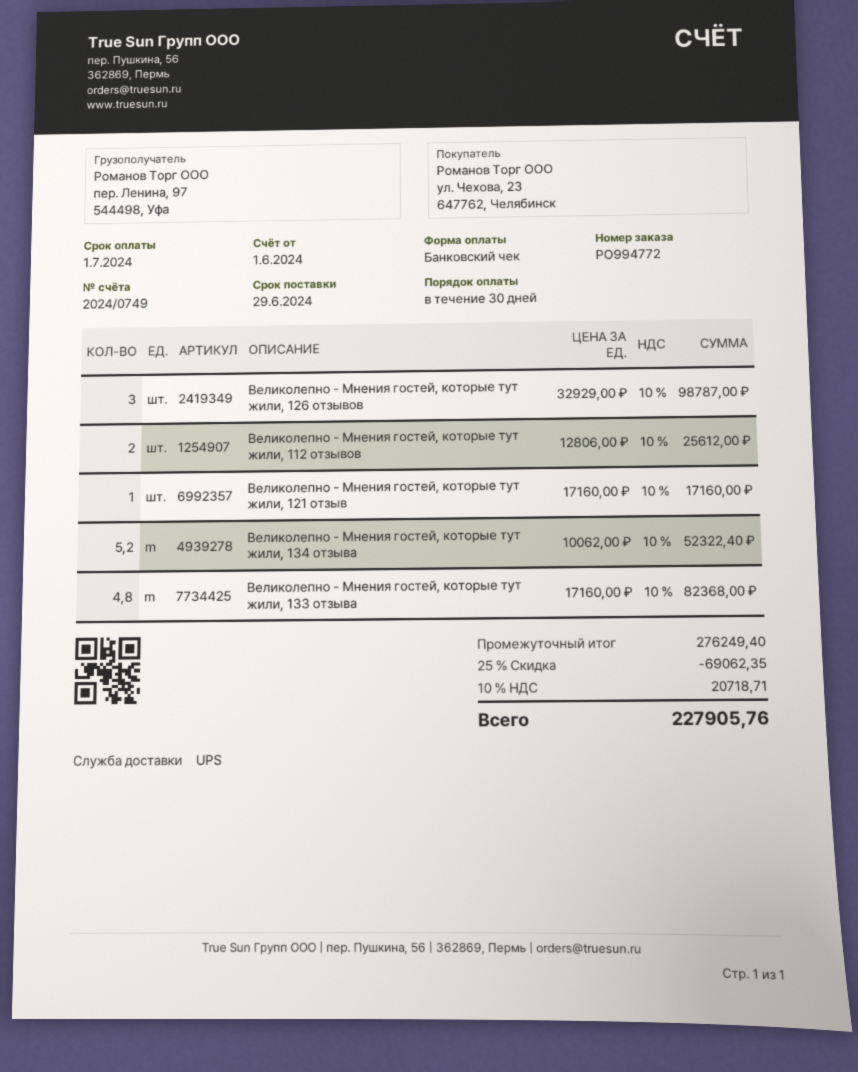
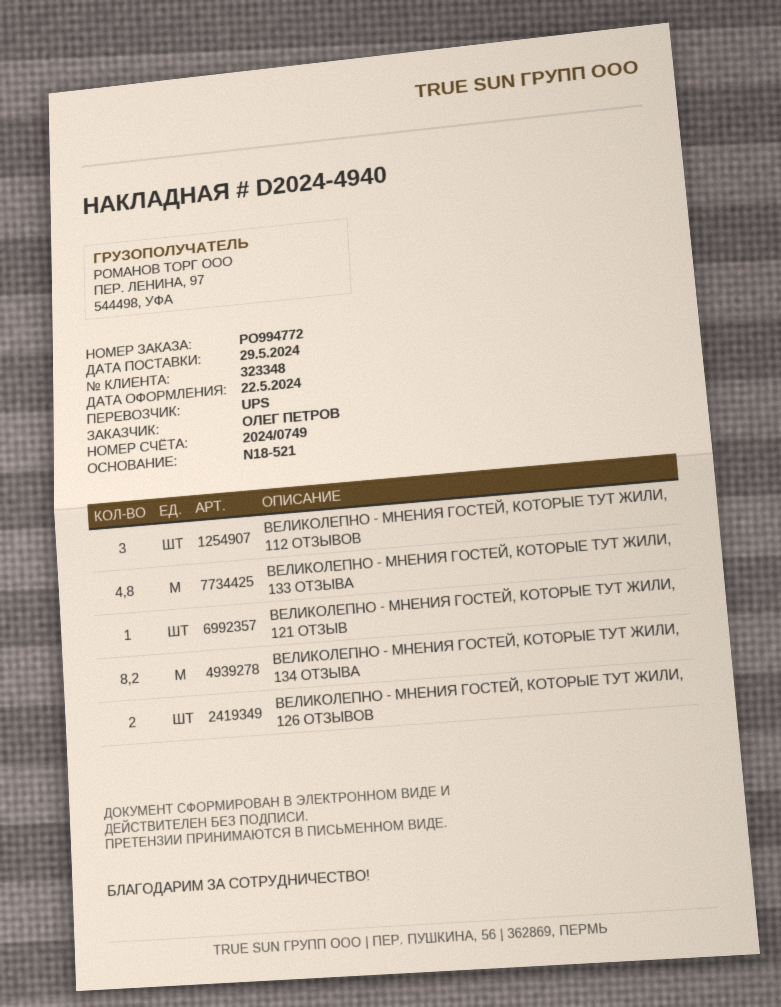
delivery date: 2024-06-29 -> 2024-05-29
Великолепно - Мнения гостей, которые тут жили, 126 отзывов: 3 -> 2
Великолепно - Мнения гостей, которые тут жили, 112 отзывов: 2 -> 3
Великолепно - Мнения гостей, которые тут жили, 134 отзыва: 5.2 -> 8.2

